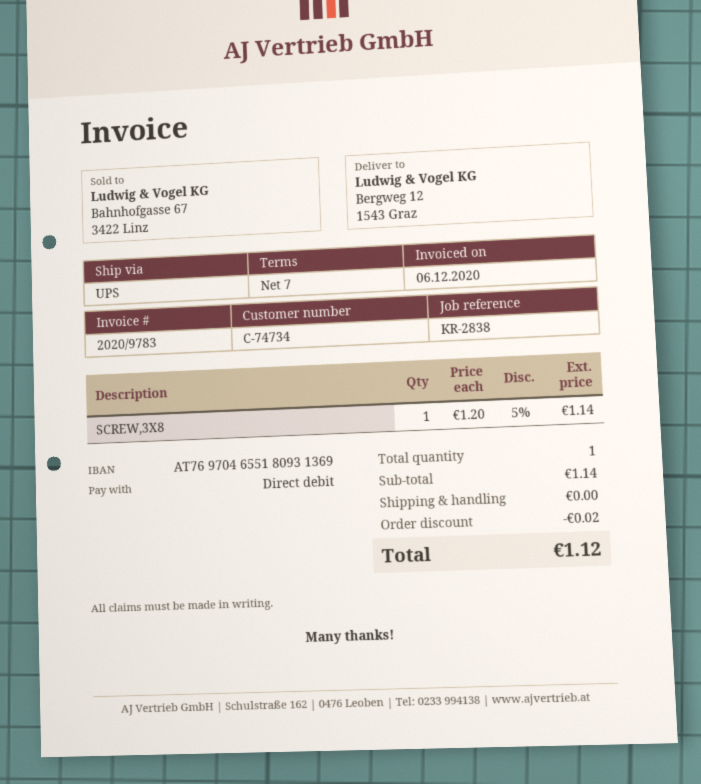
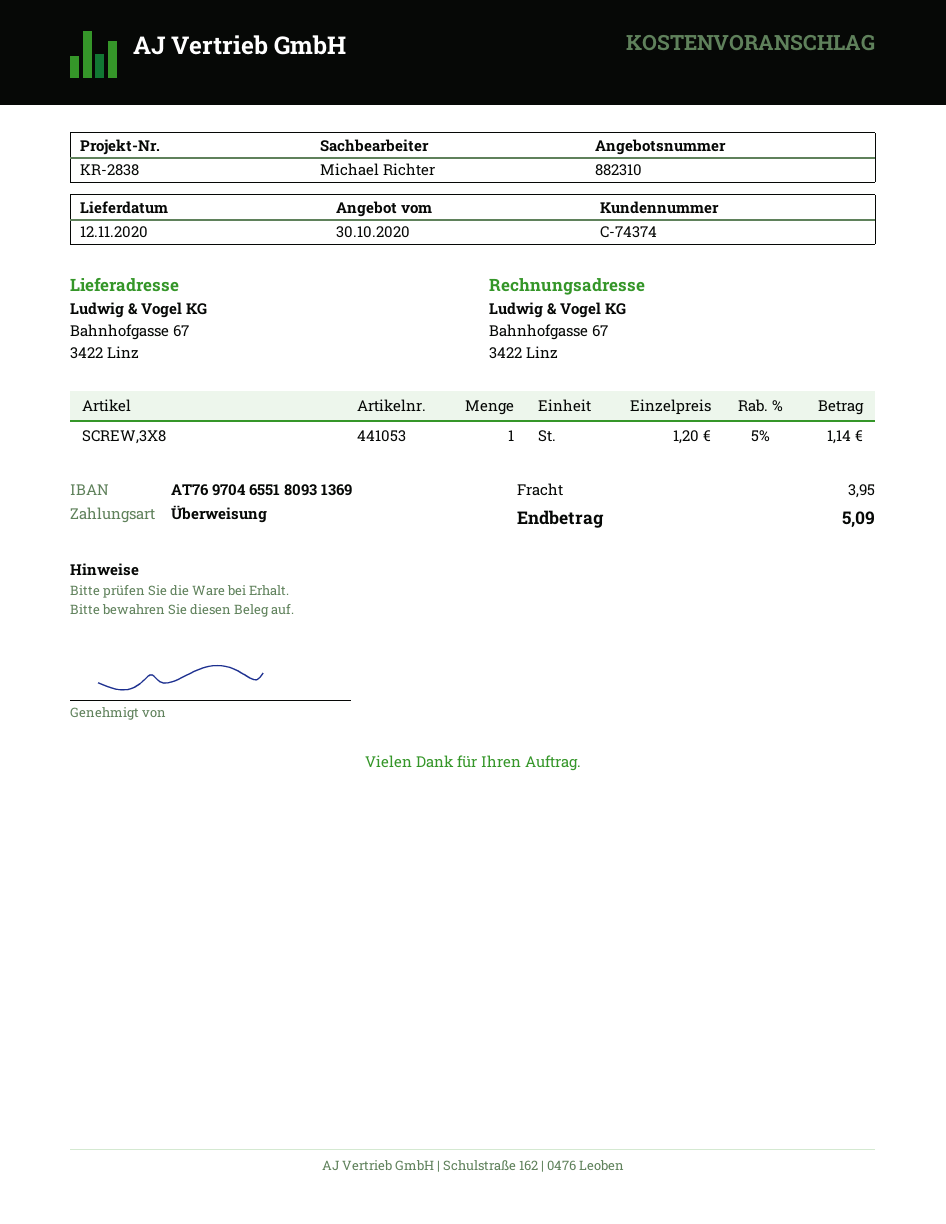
customer number: C-74734 -> C-74374
payment method: direct debit -> bank transfer
ship to: Bergweg 12, 1543 Graz -> Bahnhofgasse 67, 3422 Linz
discount: 0.02 -> none
shipping: 0.00 -> 3.95
total: 1.12 -> 5.09

